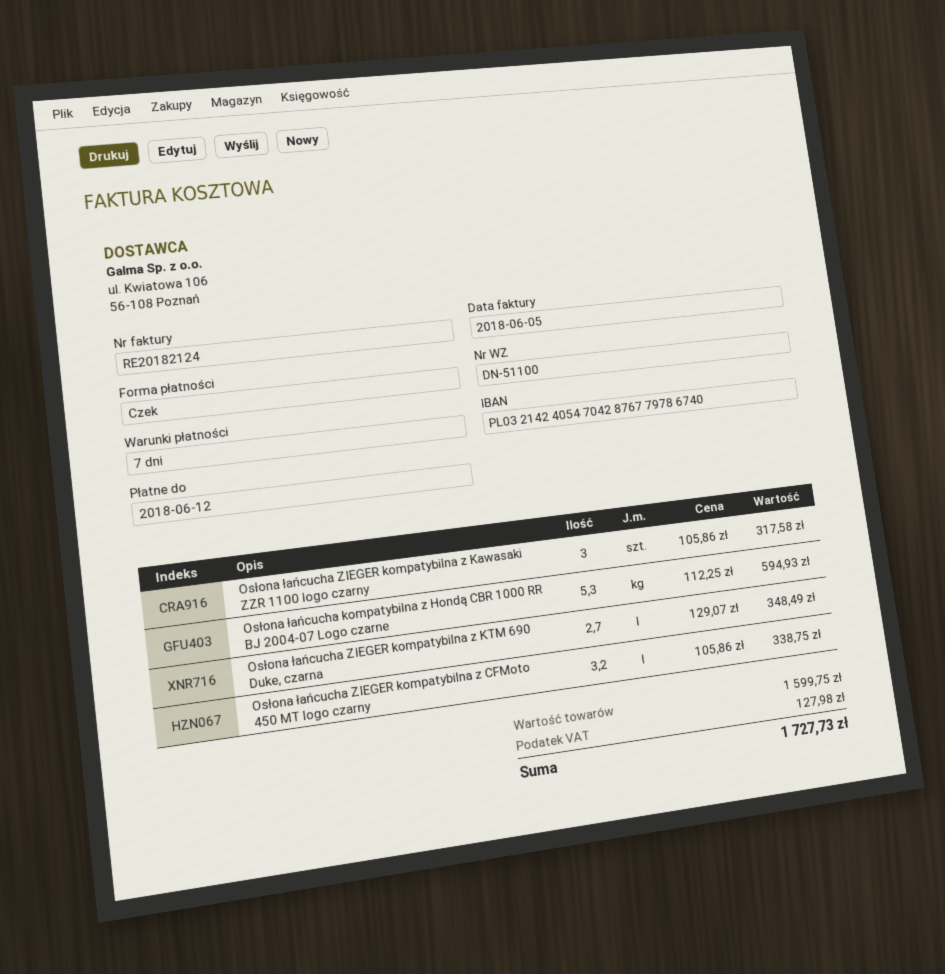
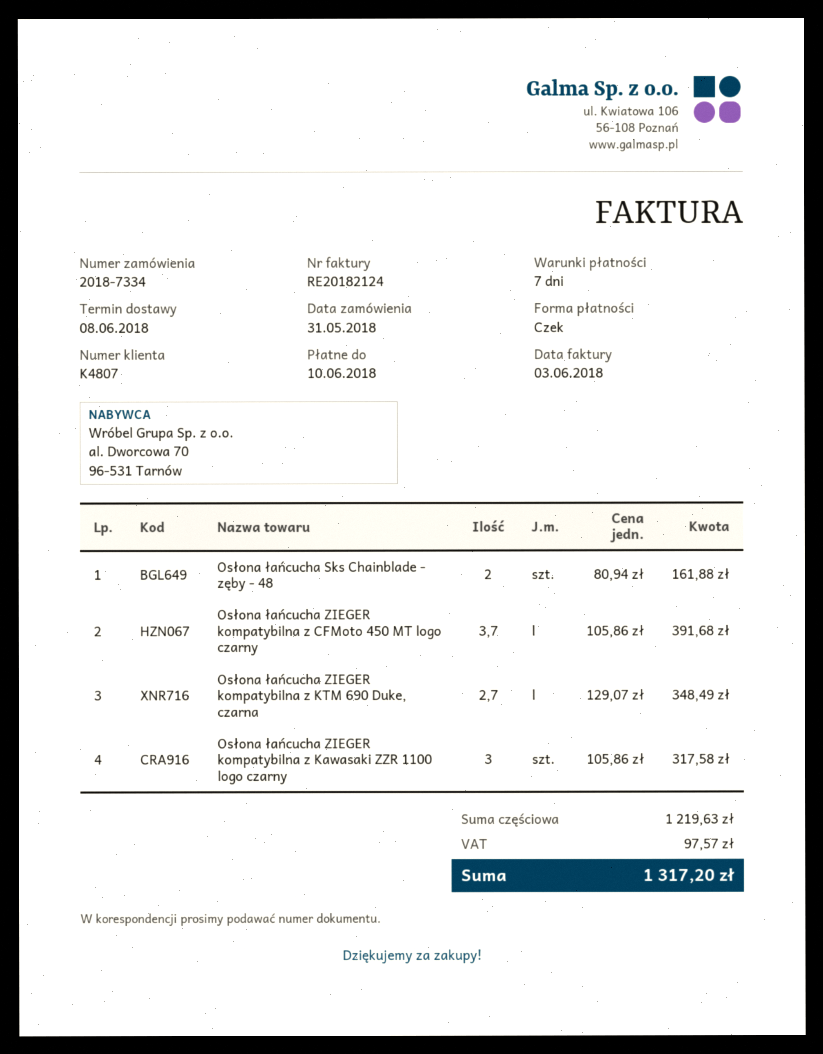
invoice date: 2018-06-05 -> 2018-06-03
due date: 2018-06-12 -> 2018-06-10
Osłona łańcucha kompatybilna z Hondą CBR 1000 RR BJ 2004-07 Logo czarne: 5.3 x 112.25 = 594.93 -> none
Osłona łańcucha ZIEGER kompatybilna z CFMoto 450 MT logo czarny: 3.2 x 105.86 = 338.75 -> 3.7 x 105.86 = 391.68
Osłona łańcucha Sks Chainblade - zęby - 48: none -> 2 x 80.94 = 161.88
subtotal: 1599.75 -> 1219.63
tax: 127.98 -> 97.57
total: 1727.73 -> 1317.20

